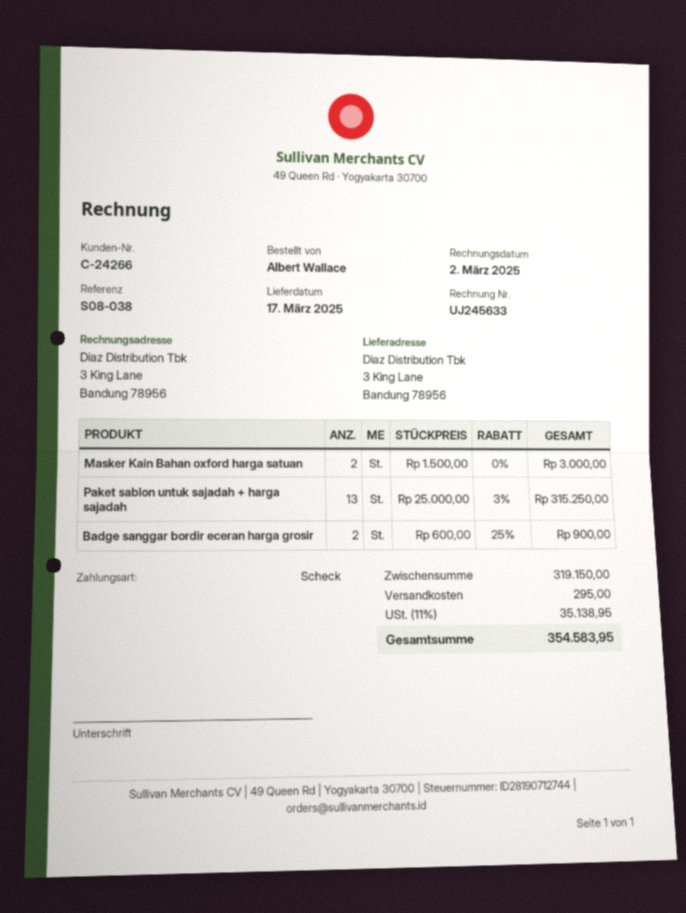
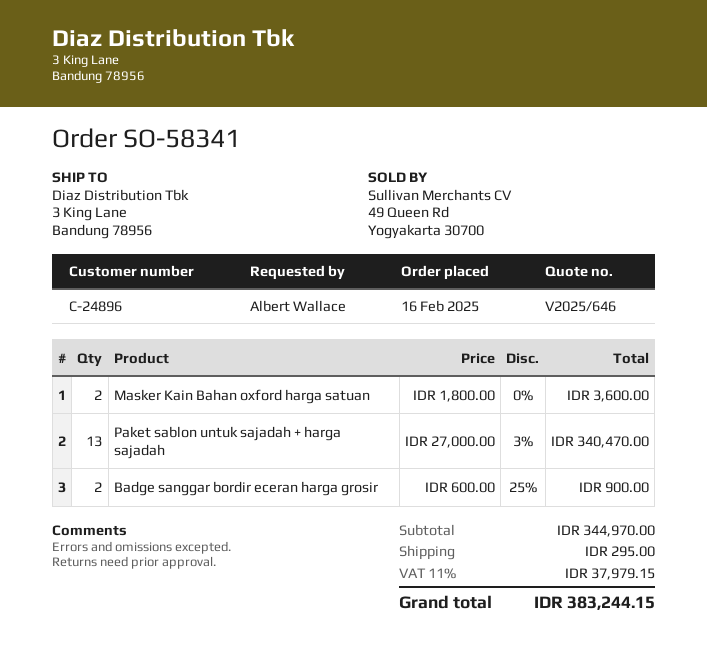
customer number: C-24266 -> C-24896
Masker Kain Bahan oxford harga satuan: 2 x 1500.00 = 3000.00 -> 2 x 1800.00 = 3600.00
Paket sablon untuk sajadah + harga sajadah: 13 x 25000.00 - 3% = 315250.00 -> 13 x 27000.00 - 3% = 340470.00
subtotal: 319150.00 -> 344970.00
tax: 11% = 35138.95 -> 11% = 37979.15
total: 354583.95 -> 383244.15

